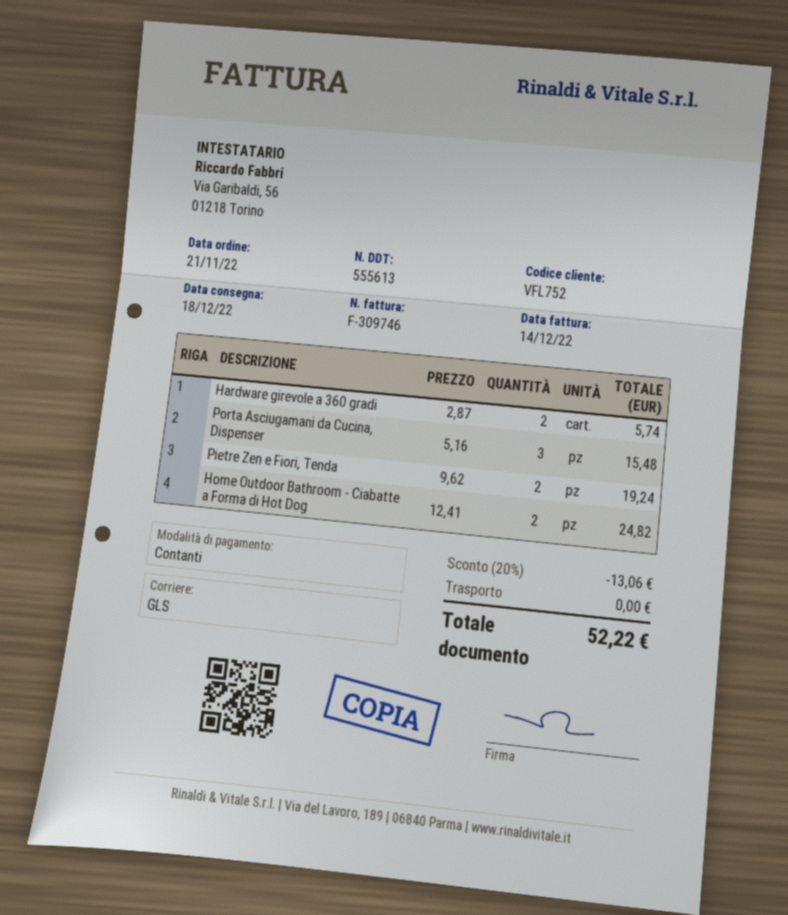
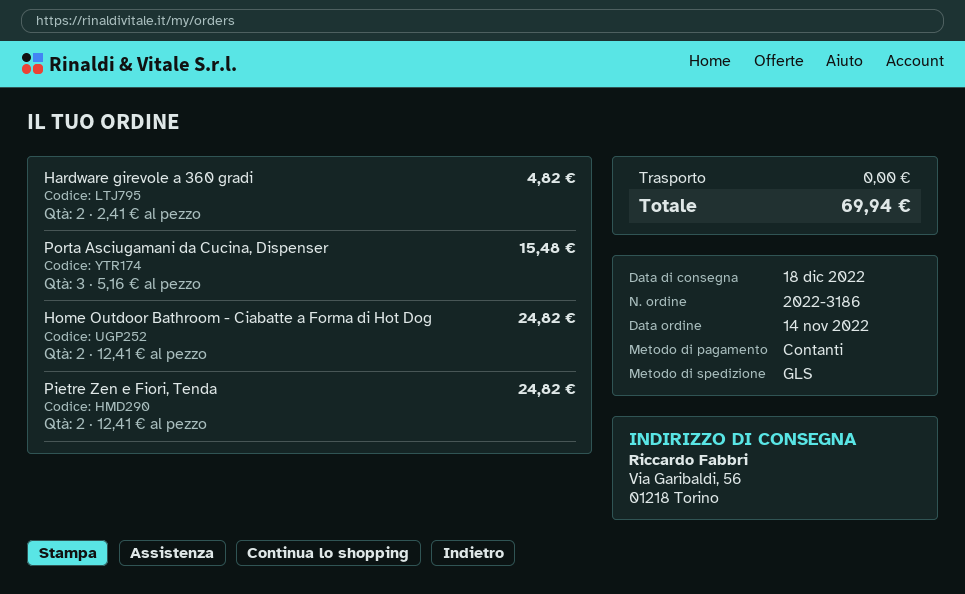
order date: 2022-11-21 -> 2022-11-14
Hardware girevole a 360 gradi: 2 x 2.87 = 5.74 -> 2 x 2.41 = 4.82
Pietre Zen e Fiori, Tenda: 2 x 9.62 = 19.24 -> 2 x 12.41 = 24.82
discount: 20% = 13.06 -> none
total: 52.22 -> 69.94

